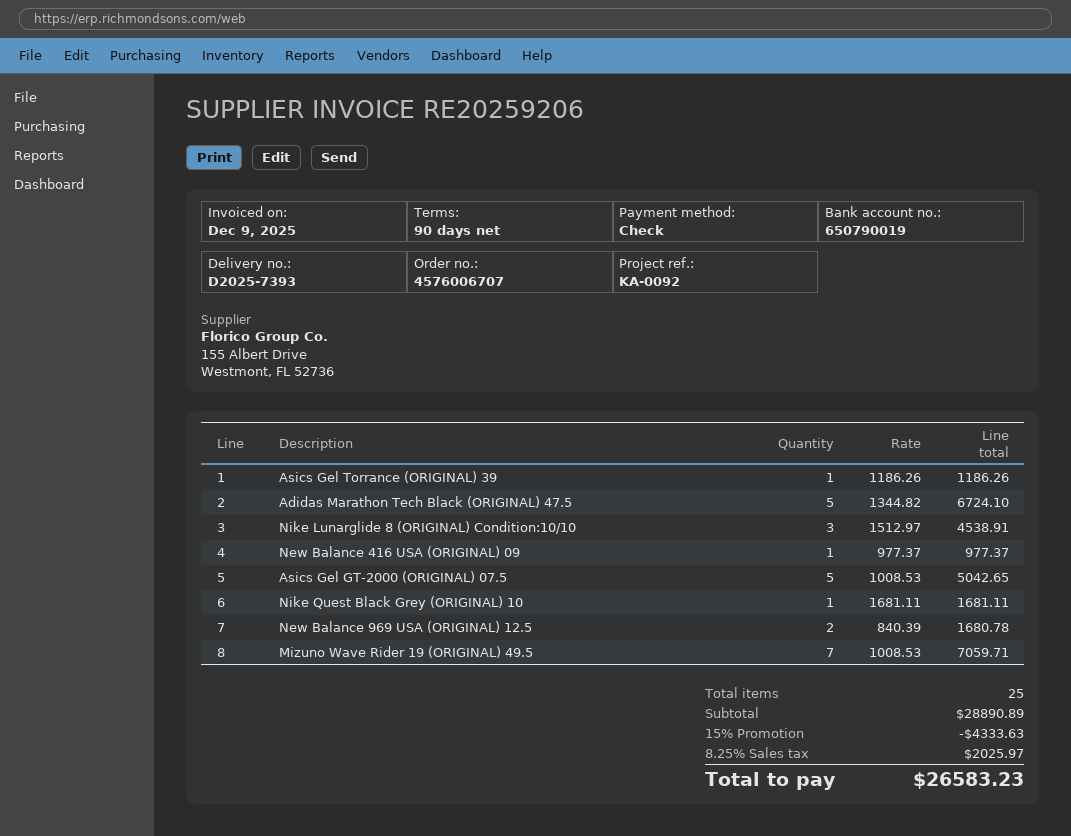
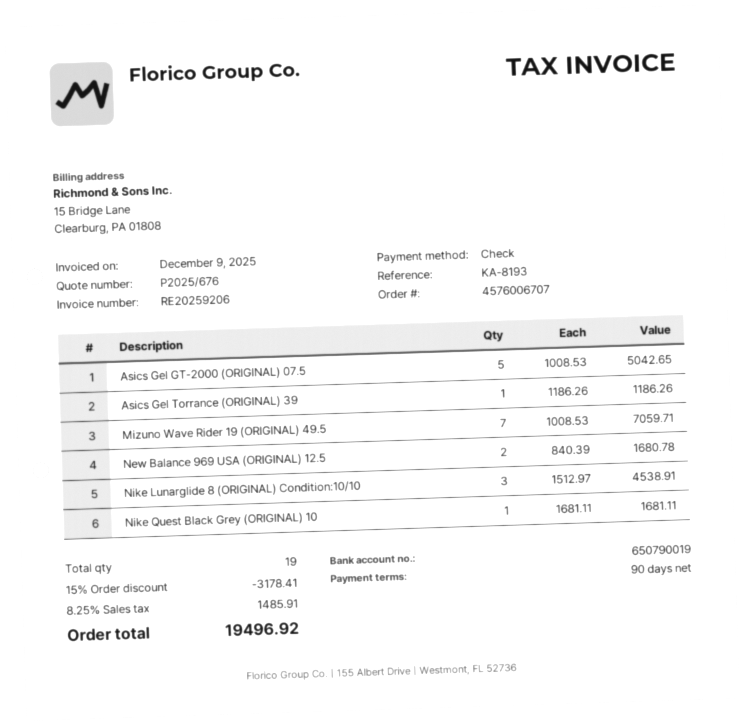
reference: KA-0092 -> KA-8193
Adidas Marathon Tech Black (ORIGINAL) 47.5: 5 x 1344.82 = 6724.10 -> none
New Balance 416 USA (ORIGINAL) 09: 1 x 977.37 = 977.37 -> none
total quantity: 25 -> 19
discount: 15% = 4333.63 -> 15% = 3178.41
tax: 8.25% = 2025.97 -> 8.25% = 1485.91
total: 26583.23 -> 19496.92

